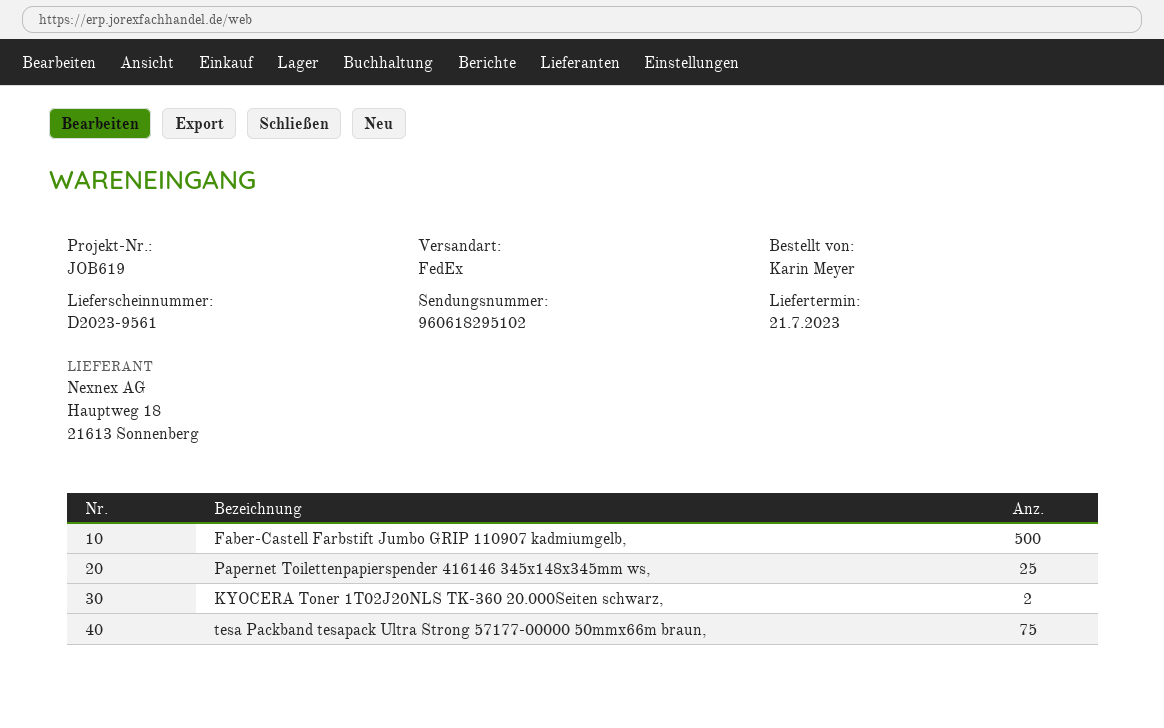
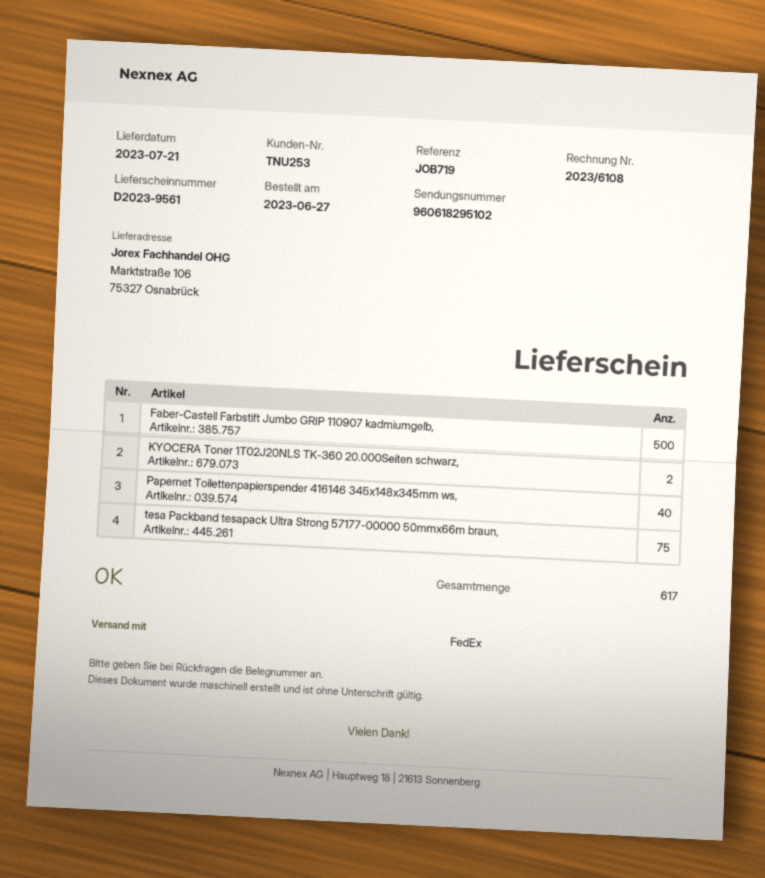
reference: JOB619 -> JOB719
Papernet Toilettenpapierspender 416146 345x148x345mm ws,: 25 -> 40

